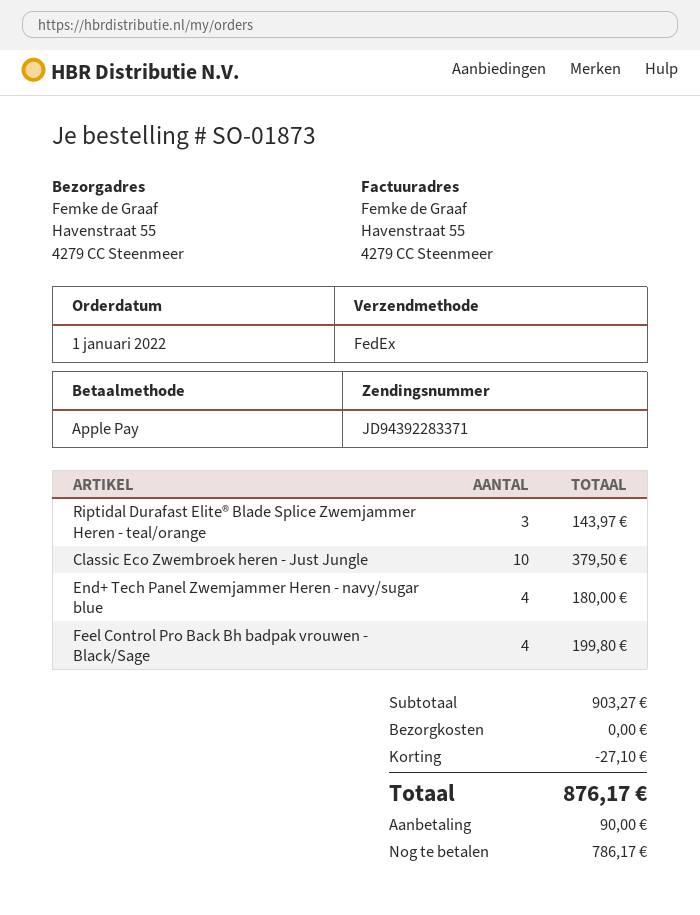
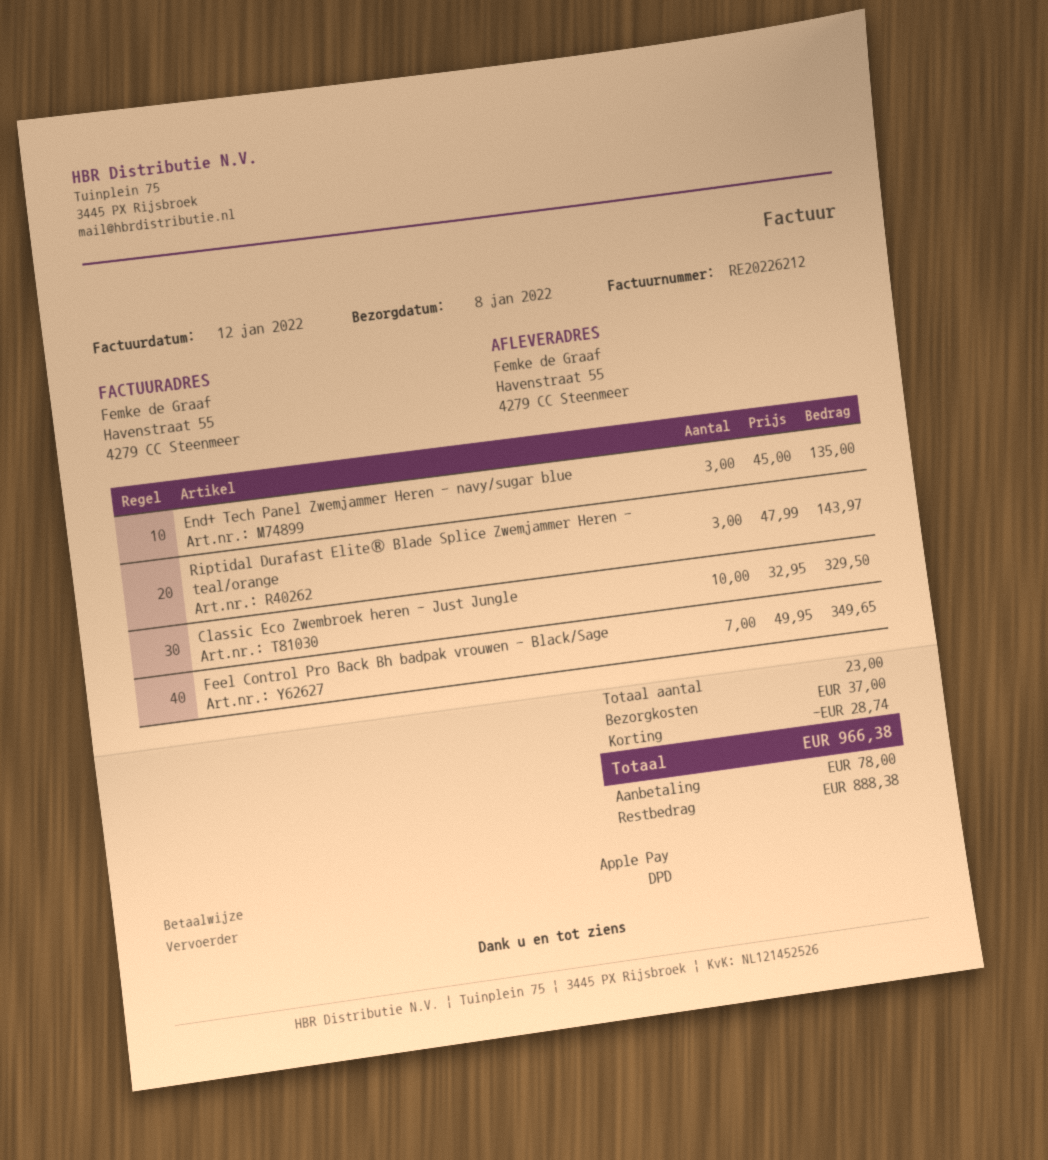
shipping method: FedEx -> DPD
Classic Eco Zwembroek heren - Just Jungle: 10 for 379.50 -> 10 for 329.50
End+ Tech Panel Zwemjammer Heren - navy/sugar blue: 4 for 180.00 -> 3 for 135.00
Feel Control Pro Back Bh badpak vrouwen - Black/Sage: 4 for 199.80 -> 7 for 349.65
discount: 27.10 -> 28.74
shipping: 0.00 -> 37.00
total: 876.17 -> 966.38
deposit: 90.00 -> 78.00
balance: 786.17 -> 888.38

